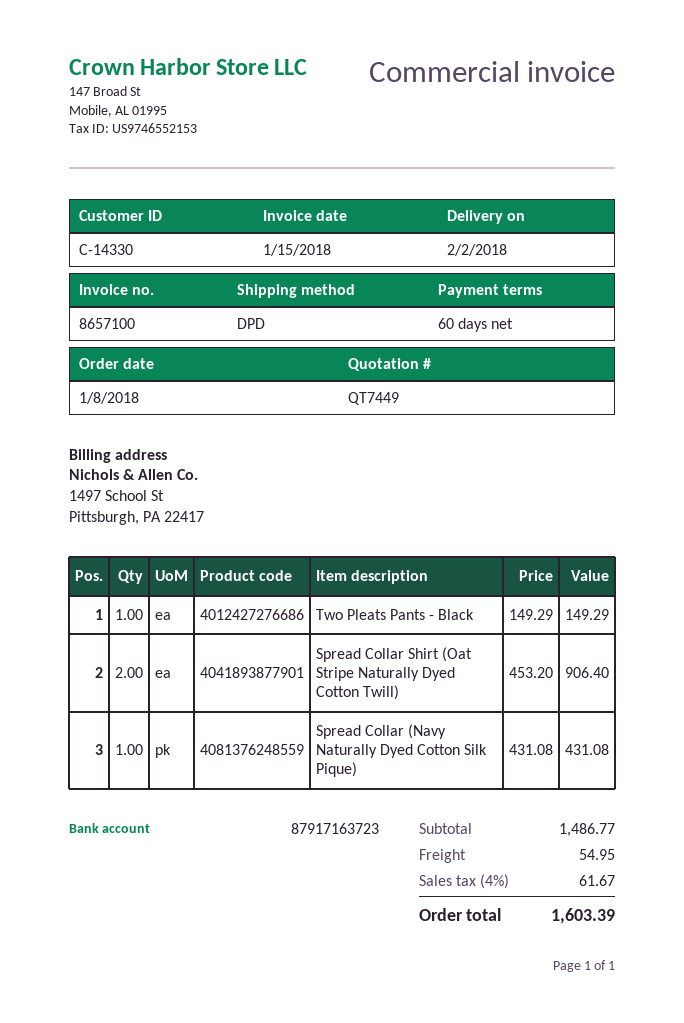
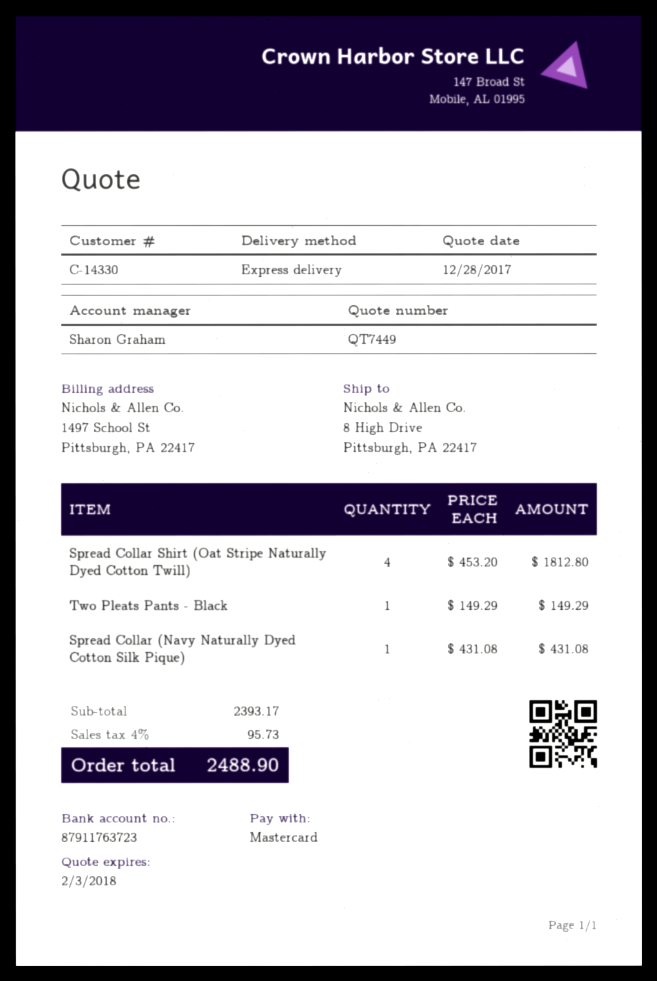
bank account: 87917163723 -> 87911763723
shipping method: DPD -> express
Spread Collar Shirt (Oat Stripe Naturally Dyed Cotton Twill): 2 x 453.20 = 906.40 -> 4 x 453.20 = 1812.80
subtotal: 1486.77 -> 2393.17
shipping: 54.95 -> none
tax: 4% = 61.67 -> 4% = 95.73
total: 1603.39 -> 2488.90

